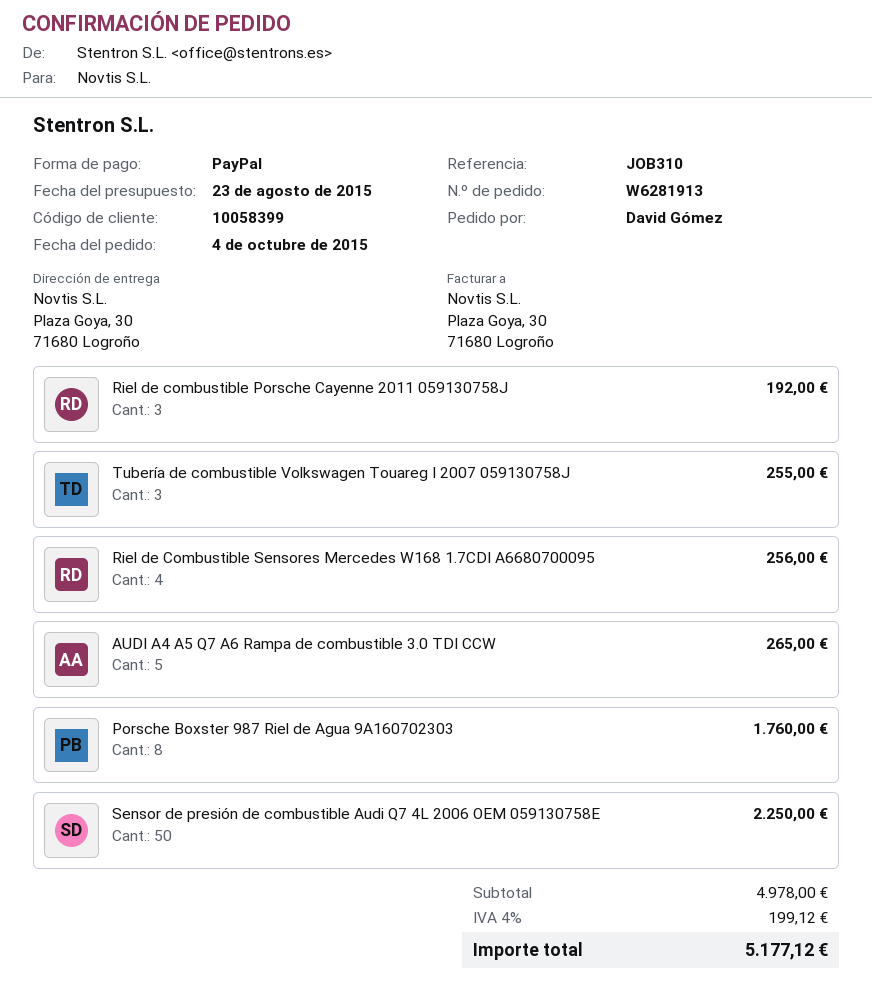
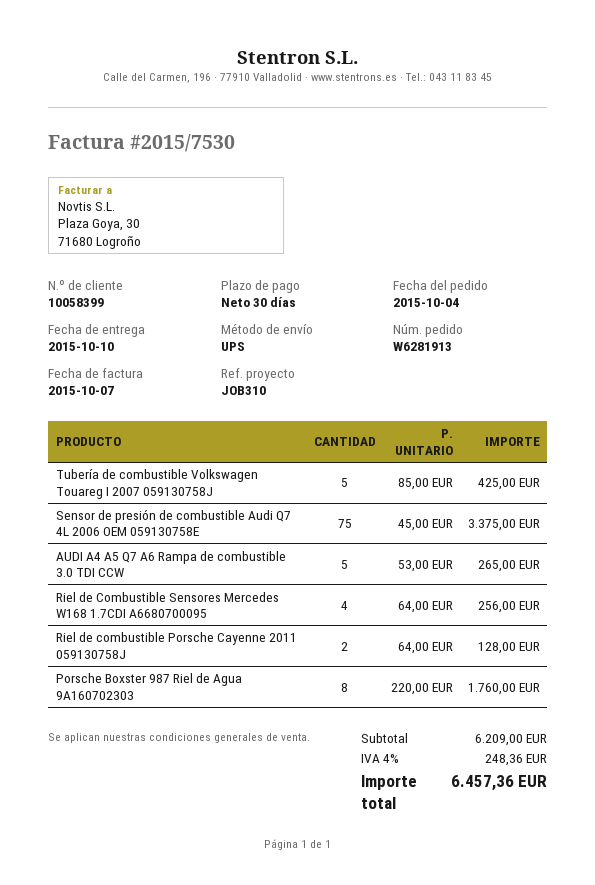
Riel de combustible Porsche Cayenne 2011 059130758J: 3 for 192.00 -> 2 for 128.00
Tubería de combustible Volkswagen Touareg I 2007 059130758J: 3 for 255.00 -> 5 for 425.00
Sensor de presión de combustible Audi Q7 4L 2006 OEM 059130758E: 50 for 2250.00 -> 75 for 3375.00
subtotal: 4978.00 -> 6209.00
tax: 4% = 199.12 -> 4% = 248.36
total: 5177.12 -> 6457.36

